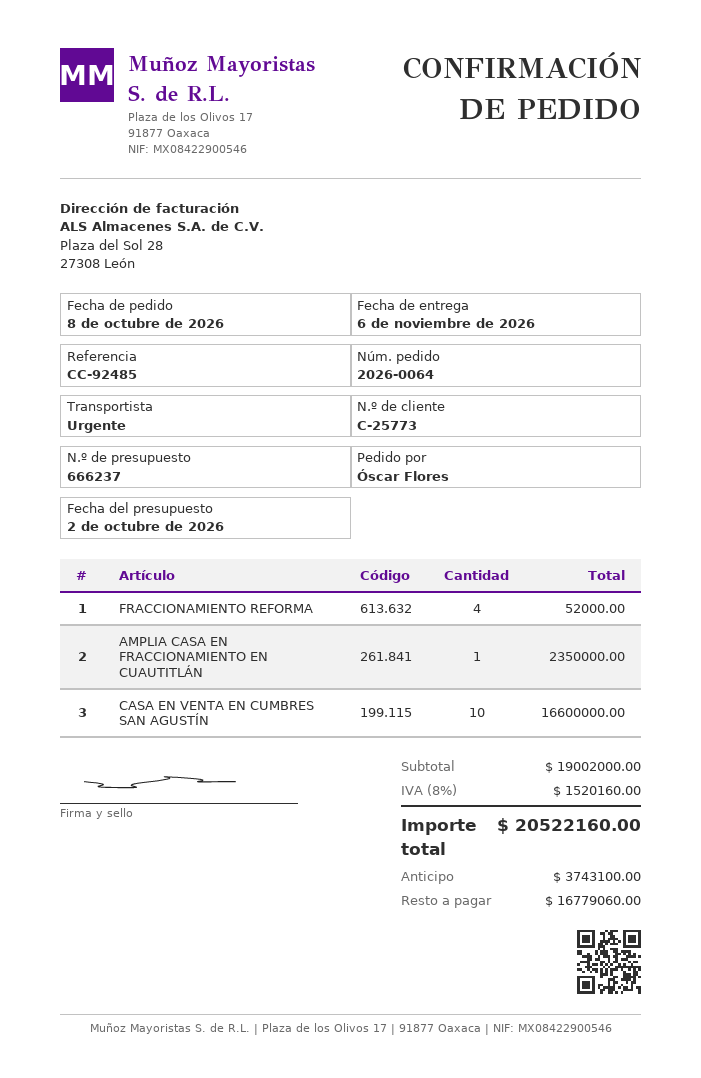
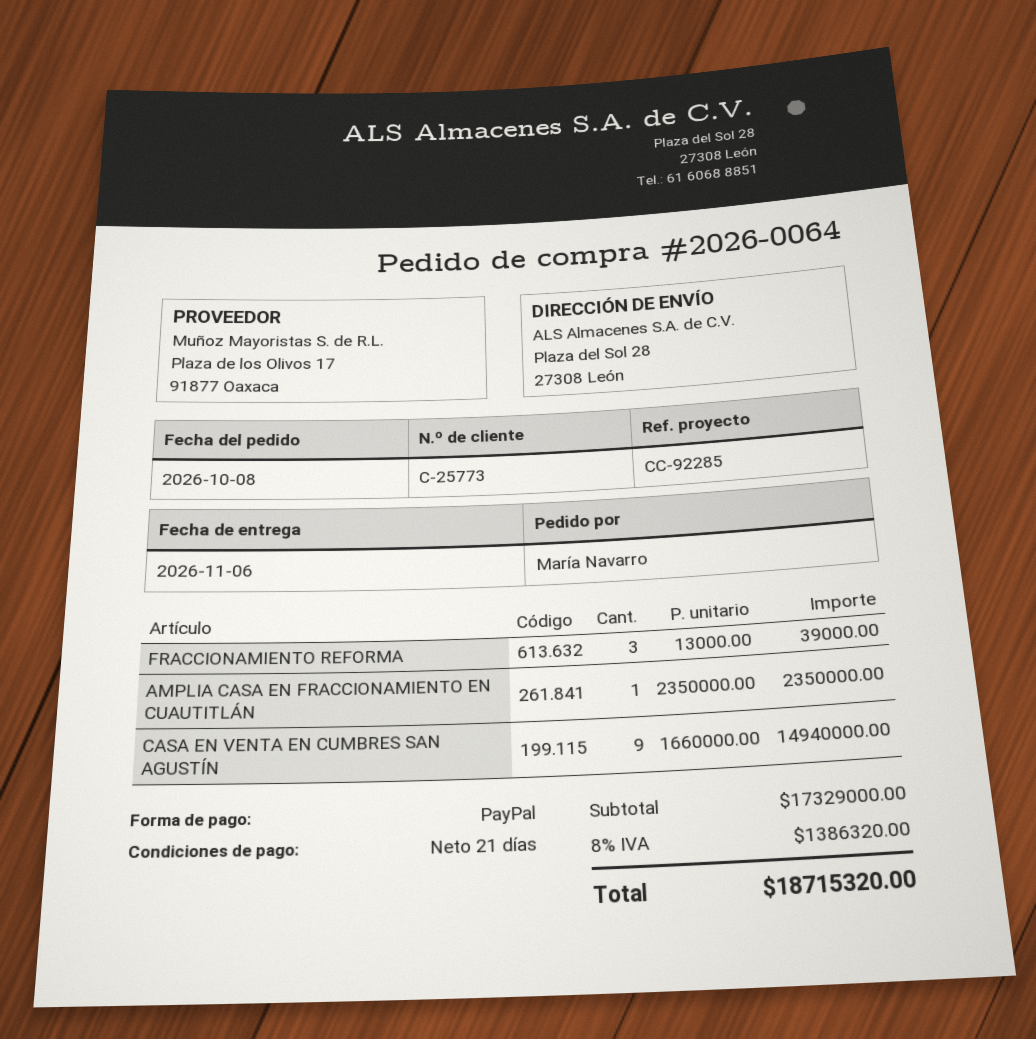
reference: CC-92485 -> CC-92285
ordered by: Óscar Flores -> María Navarro
FRACCIONAMIENTO REFORMA: 4 for 52000.00 -> 3 for 39000.00
CASA EN VENTA EN CUMBRES SAN AGUSTÍN: 10 for 16600000.00 -> 9 for 14940000.00
subtotal: 19002000.00 -> 17329000.00
tax: 8% = 1520160.00 -> 8% = 1386320.00
total: 20522160.00 -> 18715320.00

